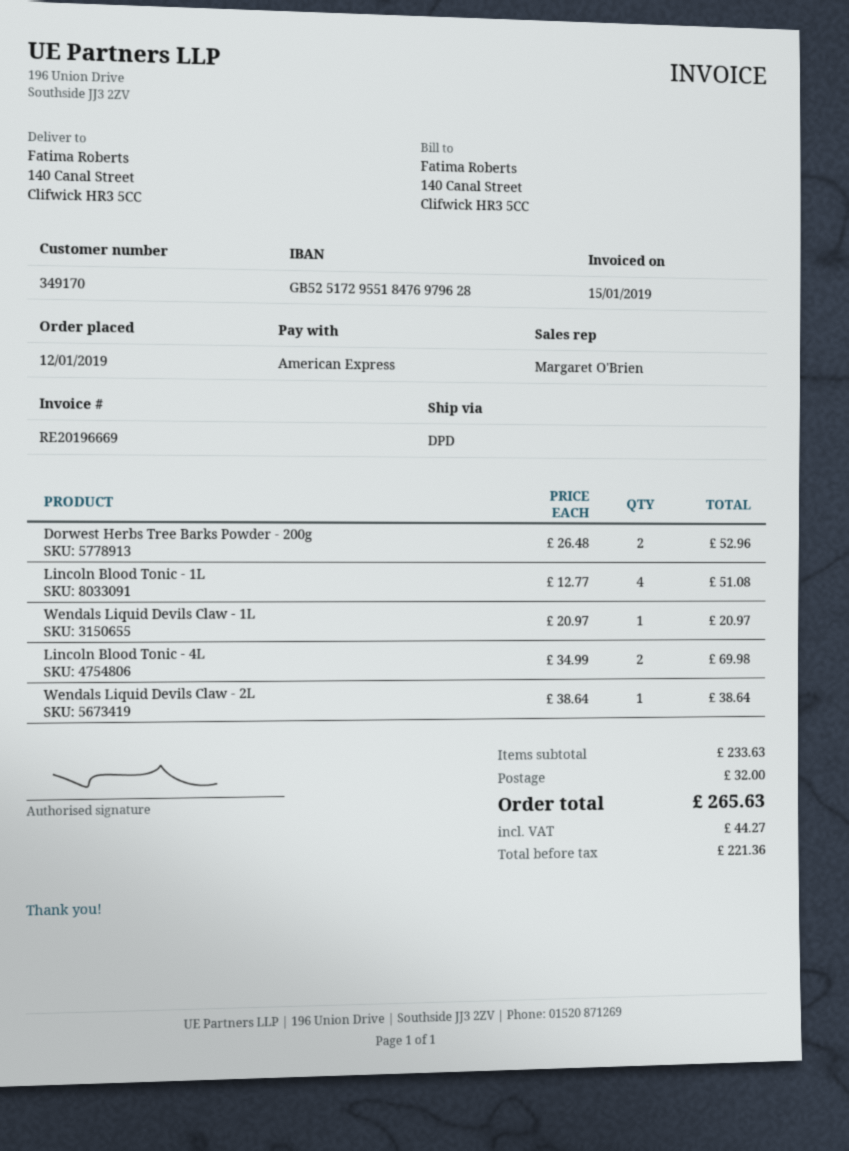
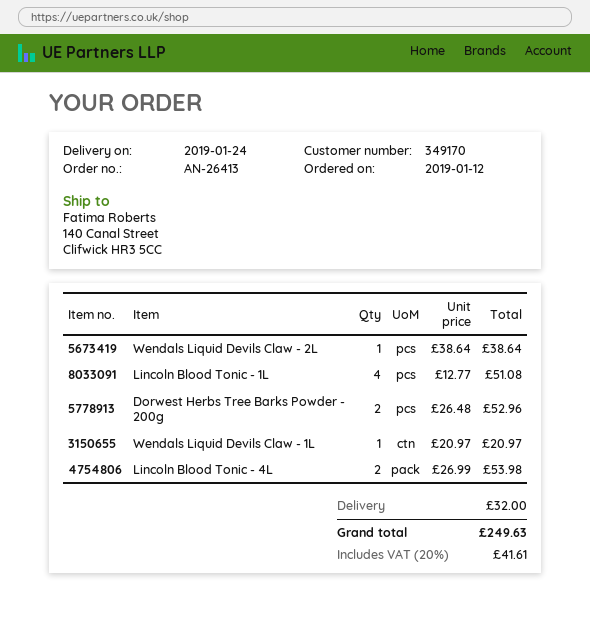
Lincoln Blood Tonic - 4L: 2 x 34.99 = 69.98 -> 2 x 26.99 = 53.98
tax: 44.27 -> 41.61
total: 265.63 -> 249.63

